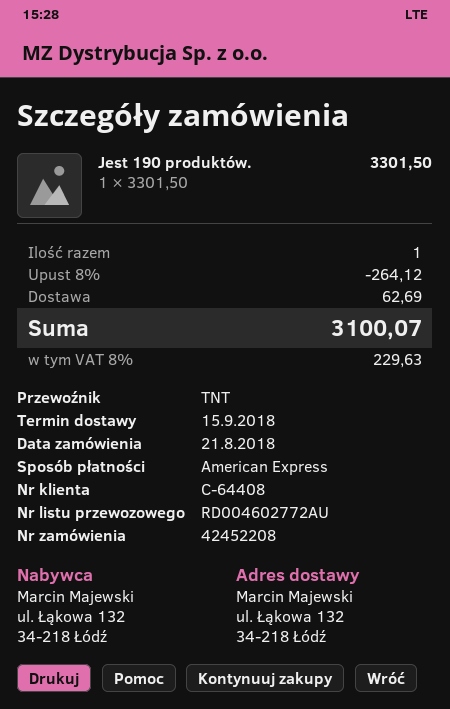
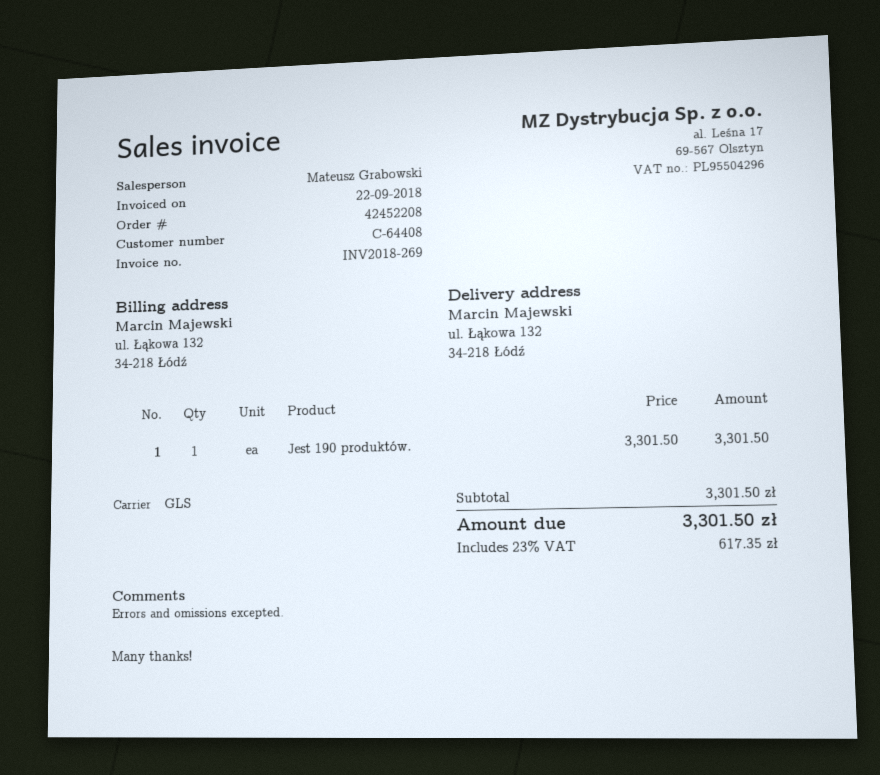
shipping method: TNT -> GLS
discount: 8% = 264.12 -> none
shipping: 62.69 -> none
tax: 8% = 229.63 -> 23% = 617.35
total: 3100.07 -> 3301.50

